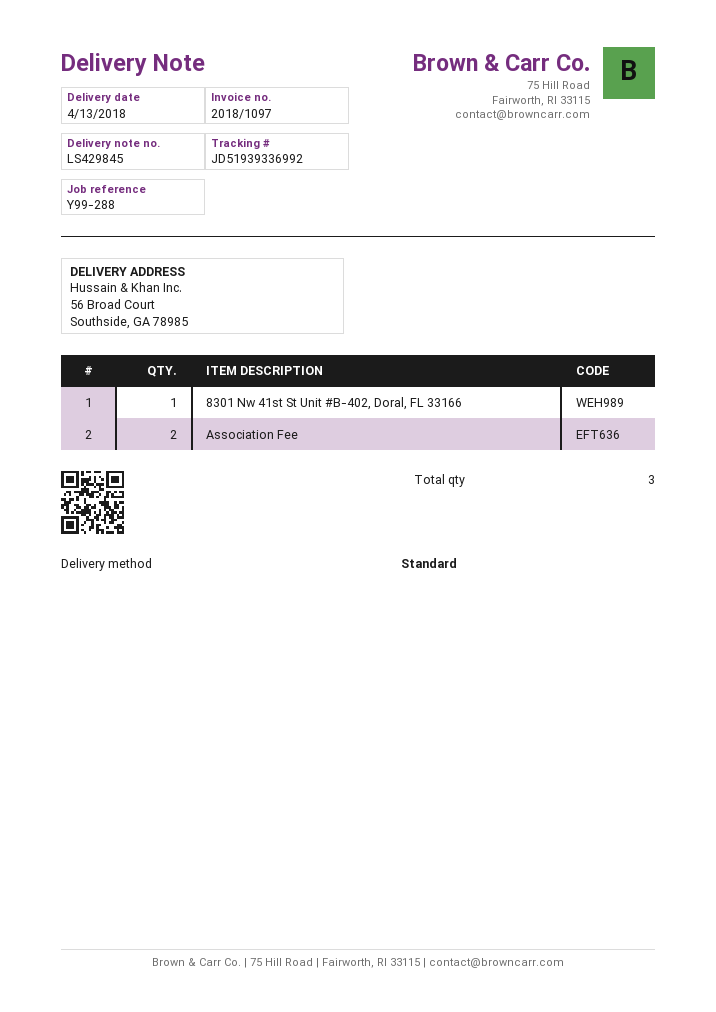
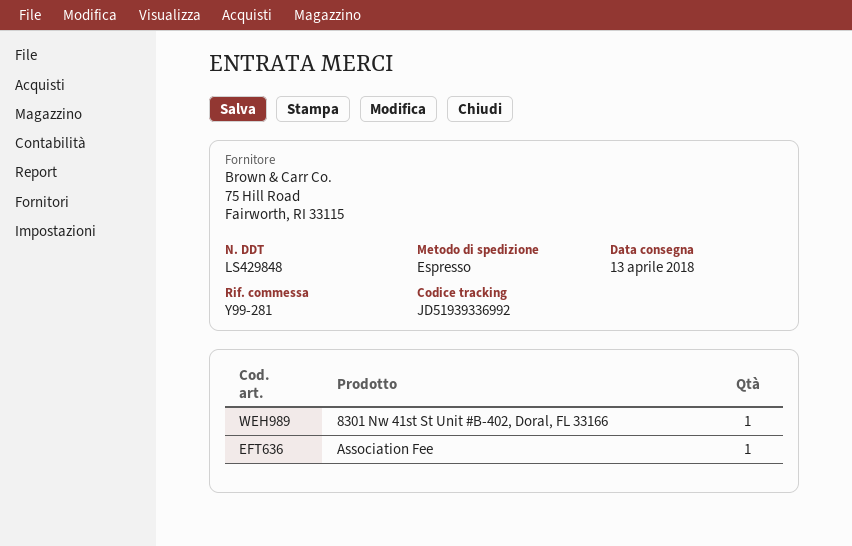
delivery note number: LS429845 -> LS429848
reference: Y99-288 -> Y99-281
shipping method: standard -> express
Association Fee: 2 -> 1

